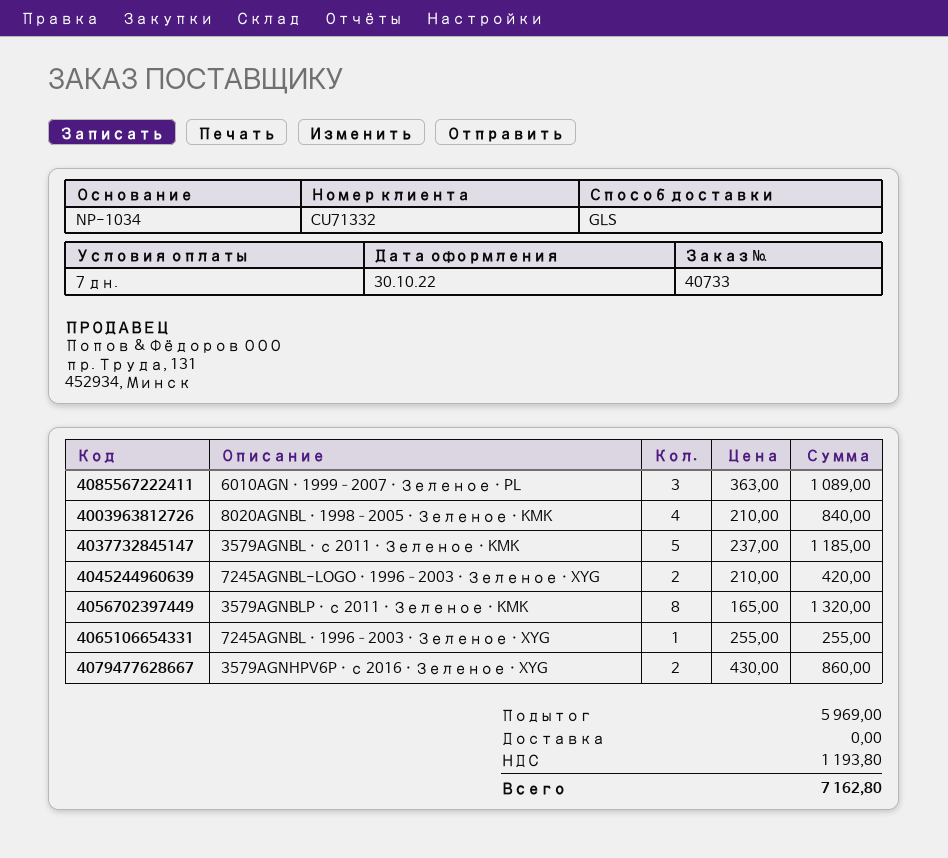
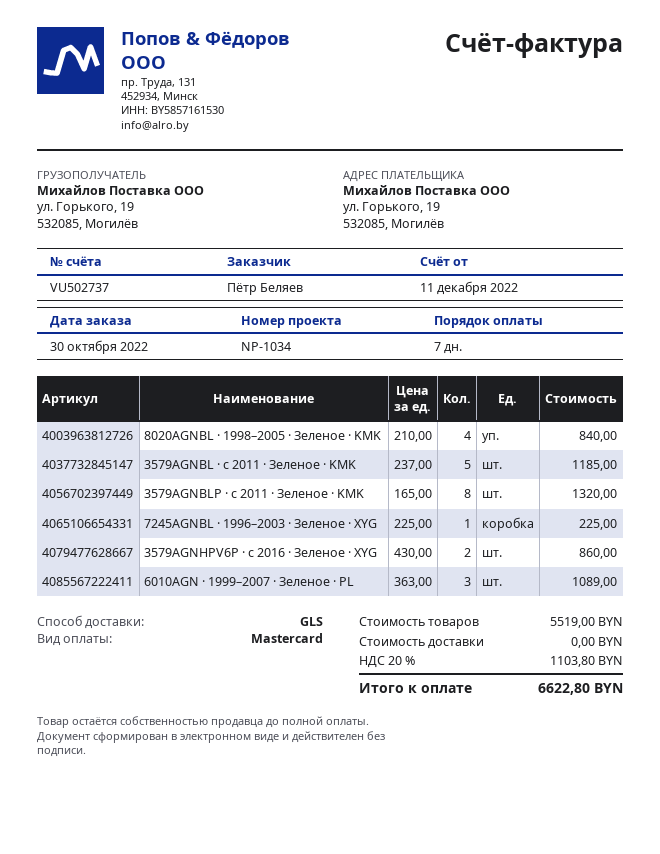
7245AGNBL-LOGO · 1996–2003 · Зеленое · XYG: 2 x 210.00 = 420.00 -> none
7245AGNBL · 1996–2003 · Зеленое · XYG: 1 x 255.00 = 255.00 -> 1 x 225.00 = 225.00
subtotal: 5969.00 -> 5519.00
tax: 1193.80 -> 1103.80
total: 7162.80 -> 6622.80

